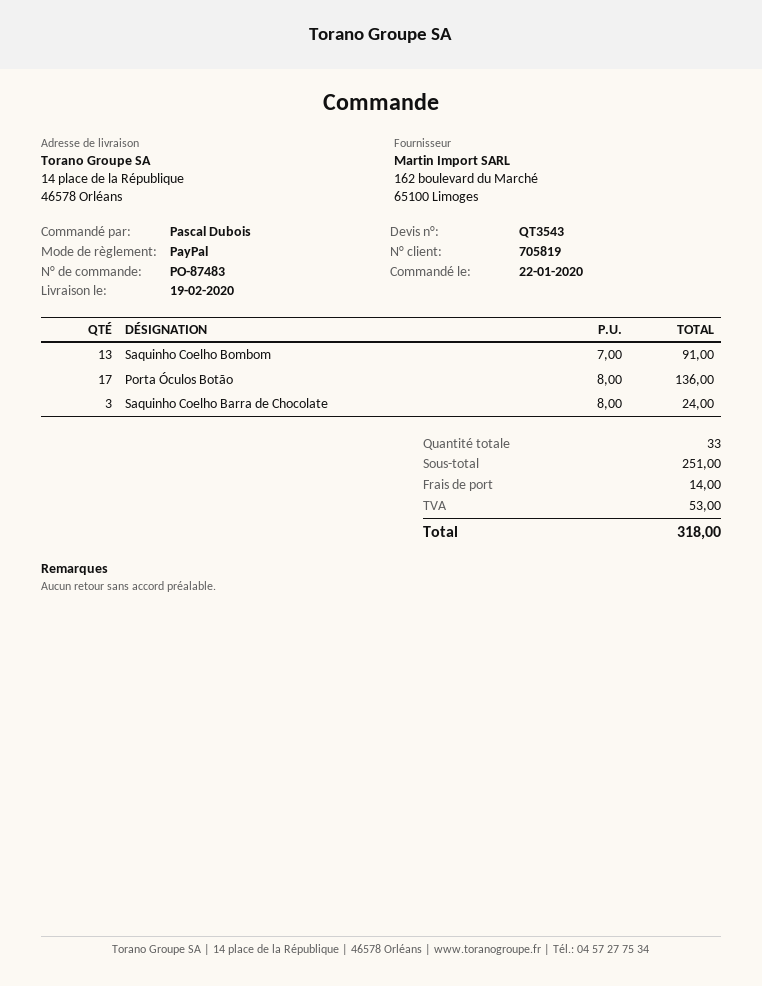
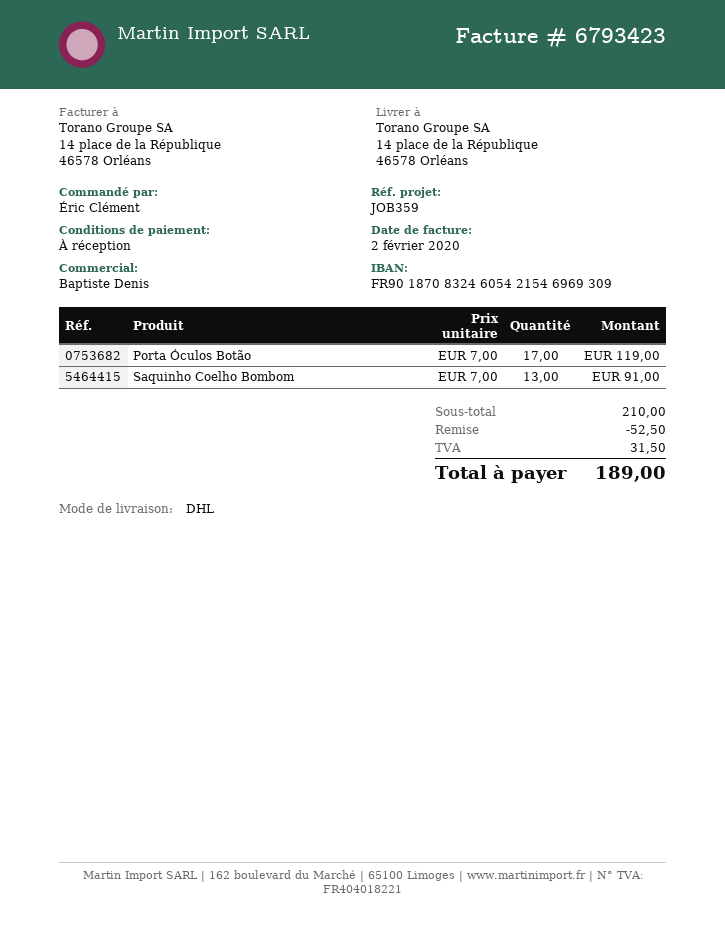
ordered by: Pascal Dubois -> Éric Clément
Porta Óculos Botão: 17 x 8.00 = 136.00 -> 17 x 7.00 = 119.00
Saquinho Coelho Barra de Chocolate: 3 x 8.00 = 24.00 -> none
subtotal: 251.00 -> 210.00
discount: none -> 52.50
shipping: 14.00 -> none
tax: 53.00 -> 31.50
total: 318.00 -> 189.00

